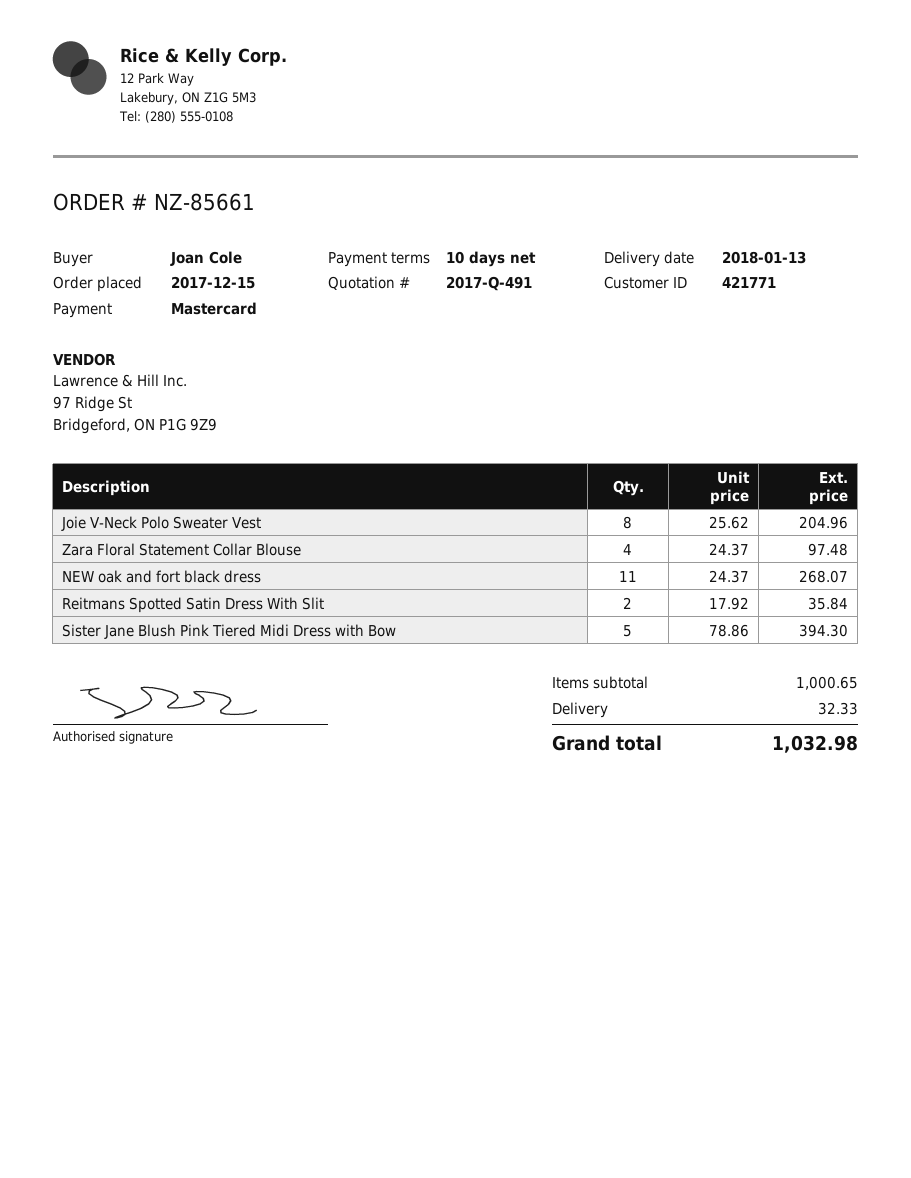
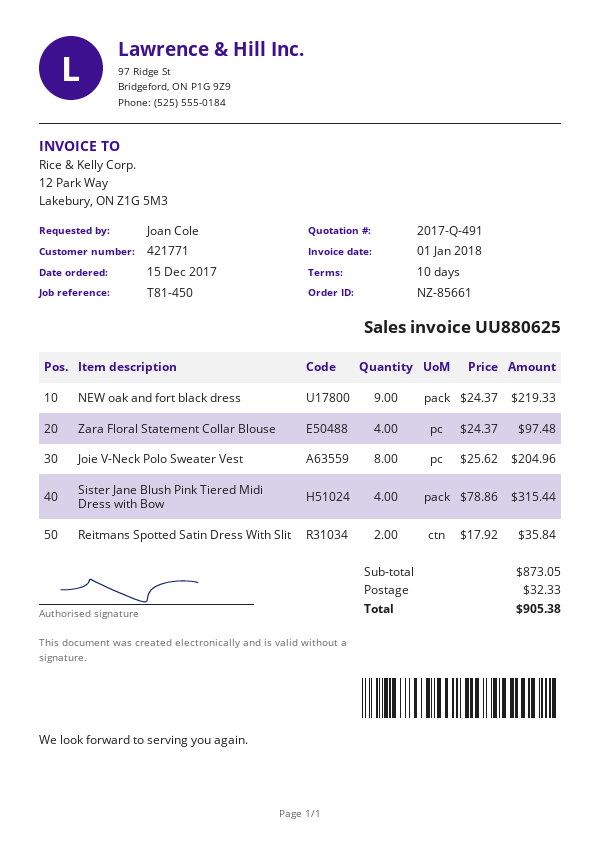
NEW oak and fort black dress: 11 x 24.37 = 268.07 -> 9 x 24.37 = 219.33
Sister Jane Blush Pink Tiered Midi Dress with Bow: 5 x 78.86 = 394.30 -> 4 x 78.86 = 315.44
subtotal: 1000.65 -> 873.05
total: 1032.98 -> 905.38

